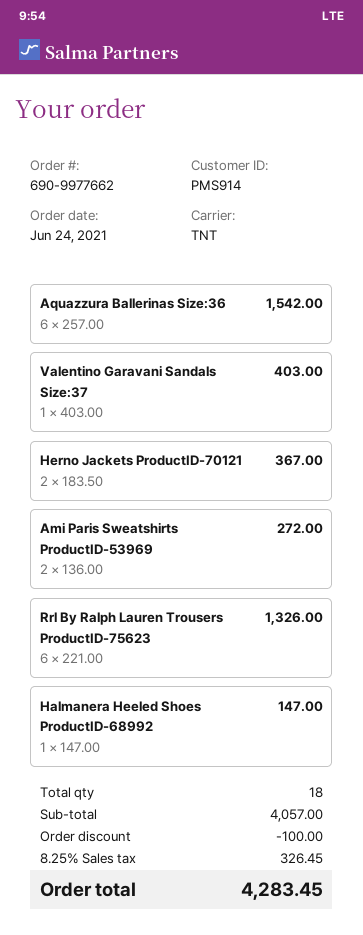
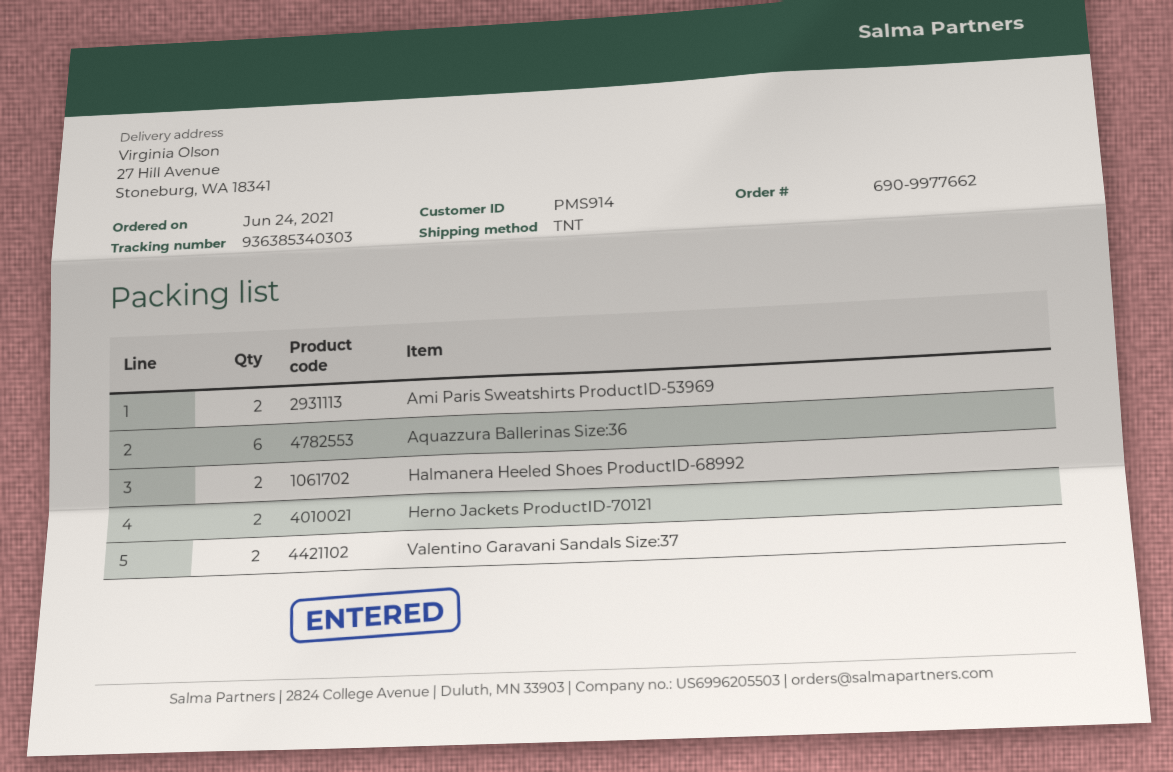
Valentino Garavani Sandals Size:37: 1 -> 2
Rrl By Ralph Lauren Trousers ProductID-75623: 6 -> none
Halmanera Heeled Shoes ProductID-68992: 1 -> 2

